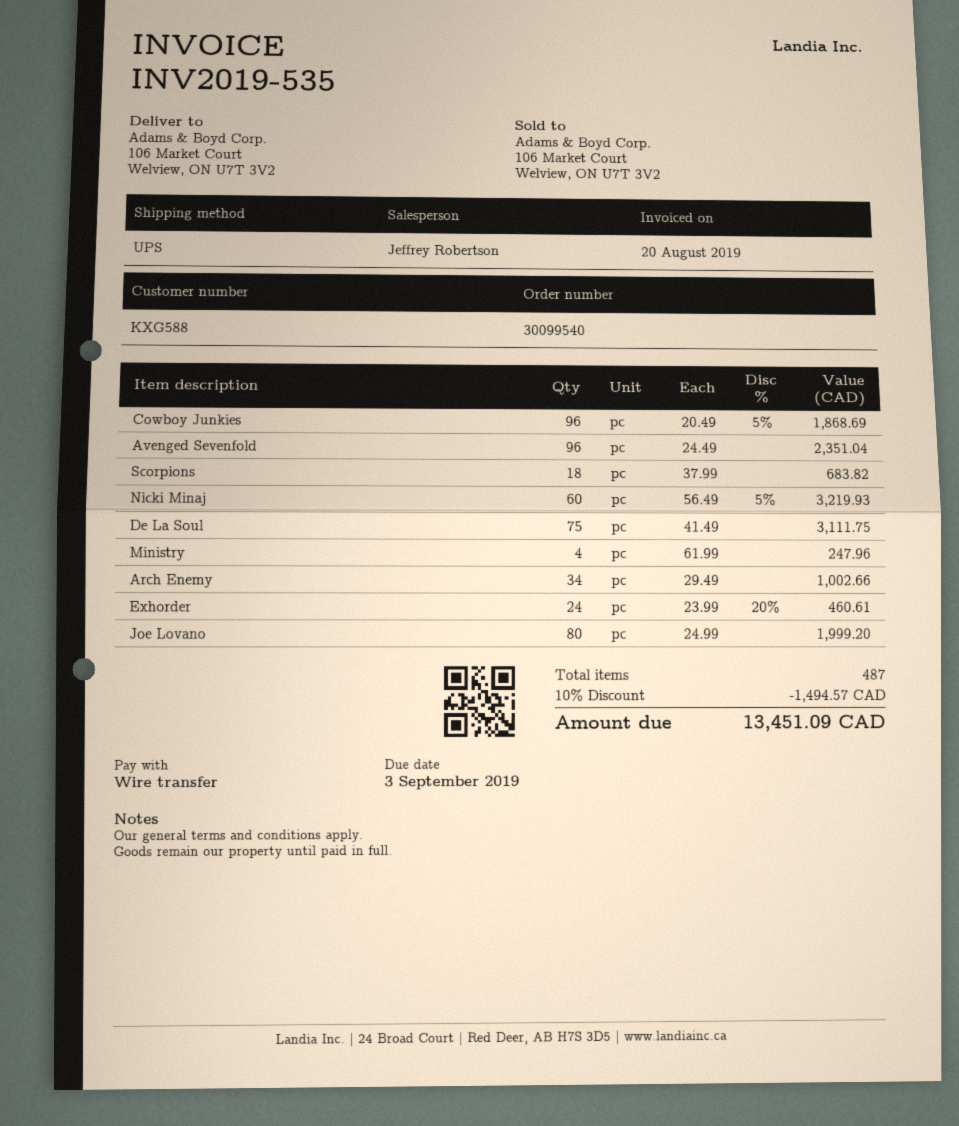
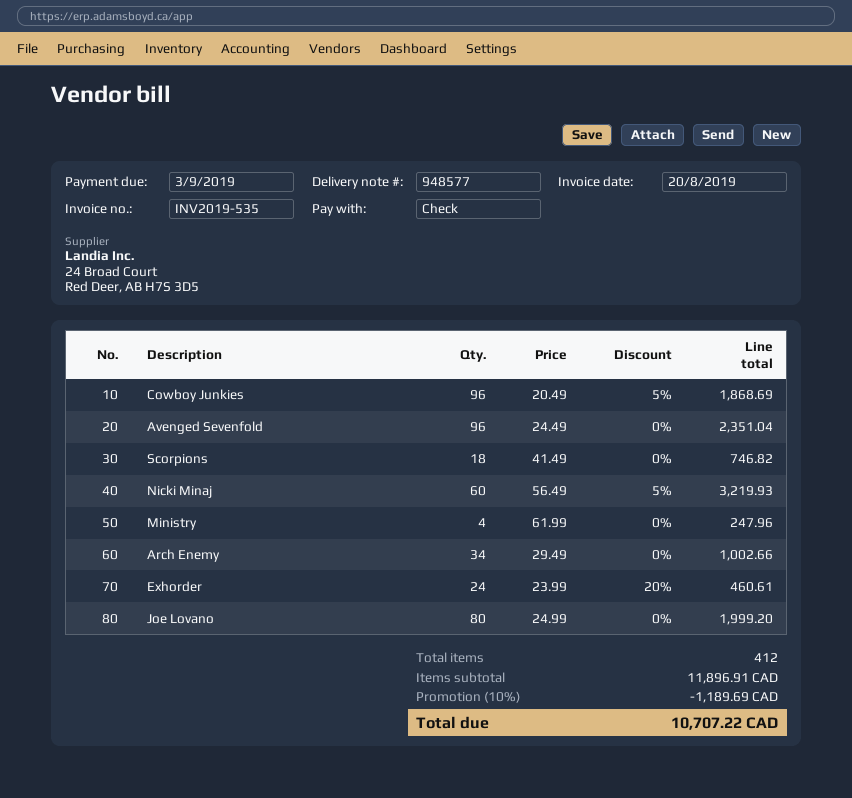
payment method: bank transfer -> cheque
Scorpions: 18 x 37.99 = 683.82 -> 18 x 41.49 = 746.82
De La Soul: 75 x 41.49 = 3111.75 -> none
total quantity: 487 -> 412
discount: 10% = 1494.57 -> 10% = 1189.69
total: 13451.09 -> 10707.22

